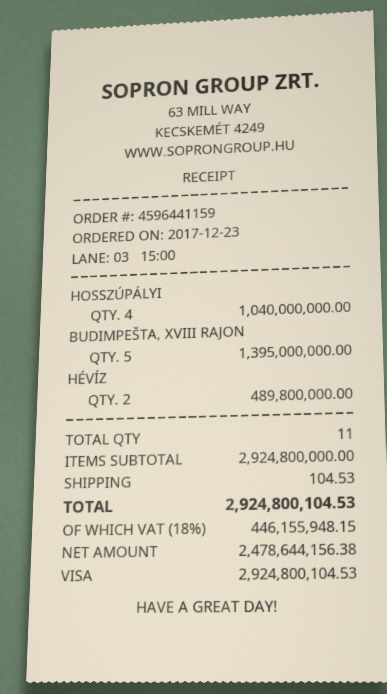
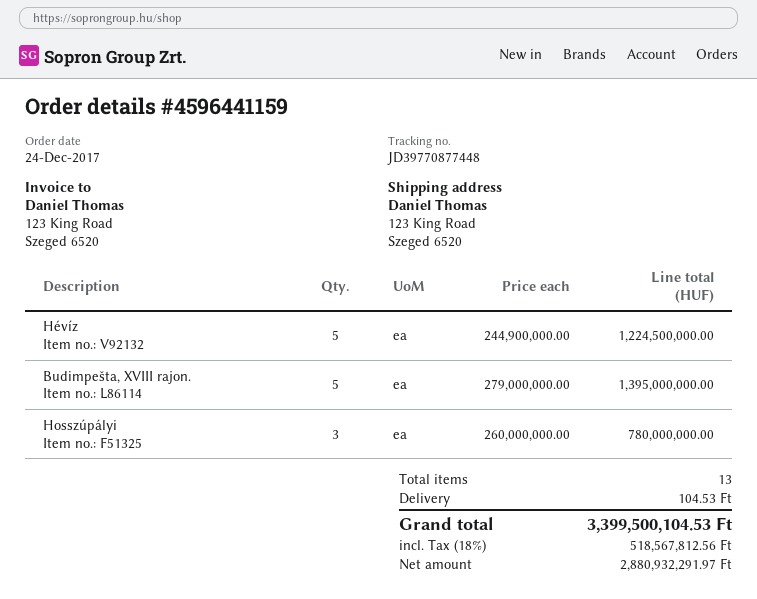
order date: 2017-12-23 -> 2017-12-24
HOSSZÚPÁLYI: 4 for 1040000000.00 -> 3 for 780000000.00
HÉVÍZ: 2 for 489800000.00 -> 5 for 1224500000.00
total quantity: 11 -> 13
net: 2478644156.38 -> 2880932291.97
tax: 18% = 446155948.15 -> 18% = 518567812.56
total: 2924800104.53 -> 3399500104.53

